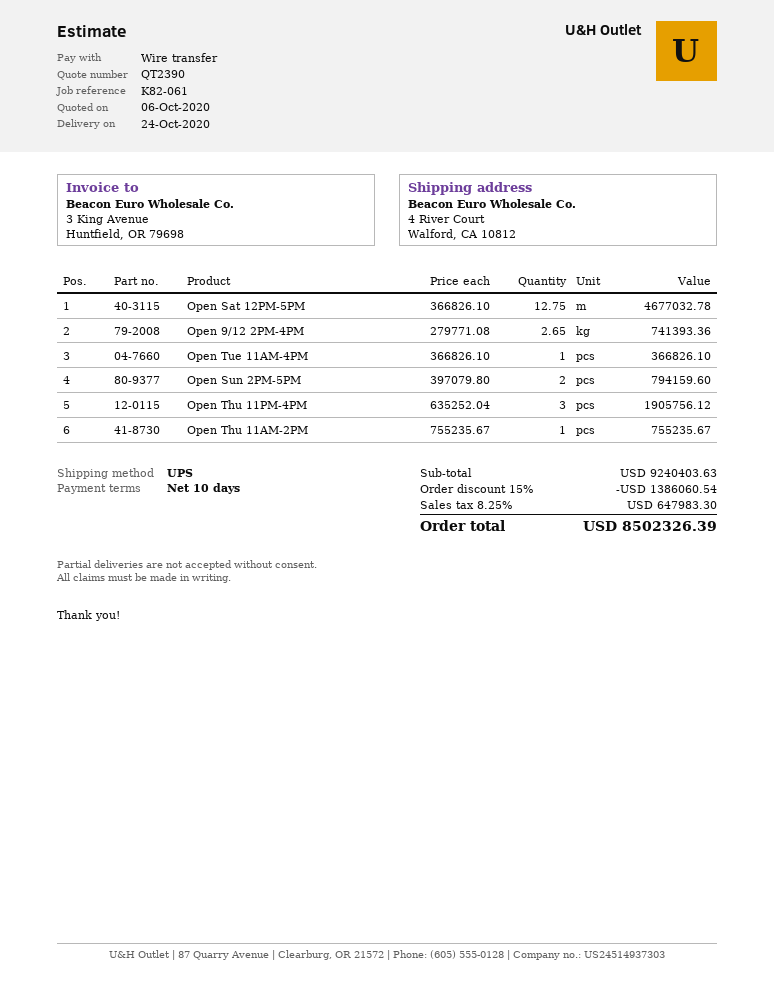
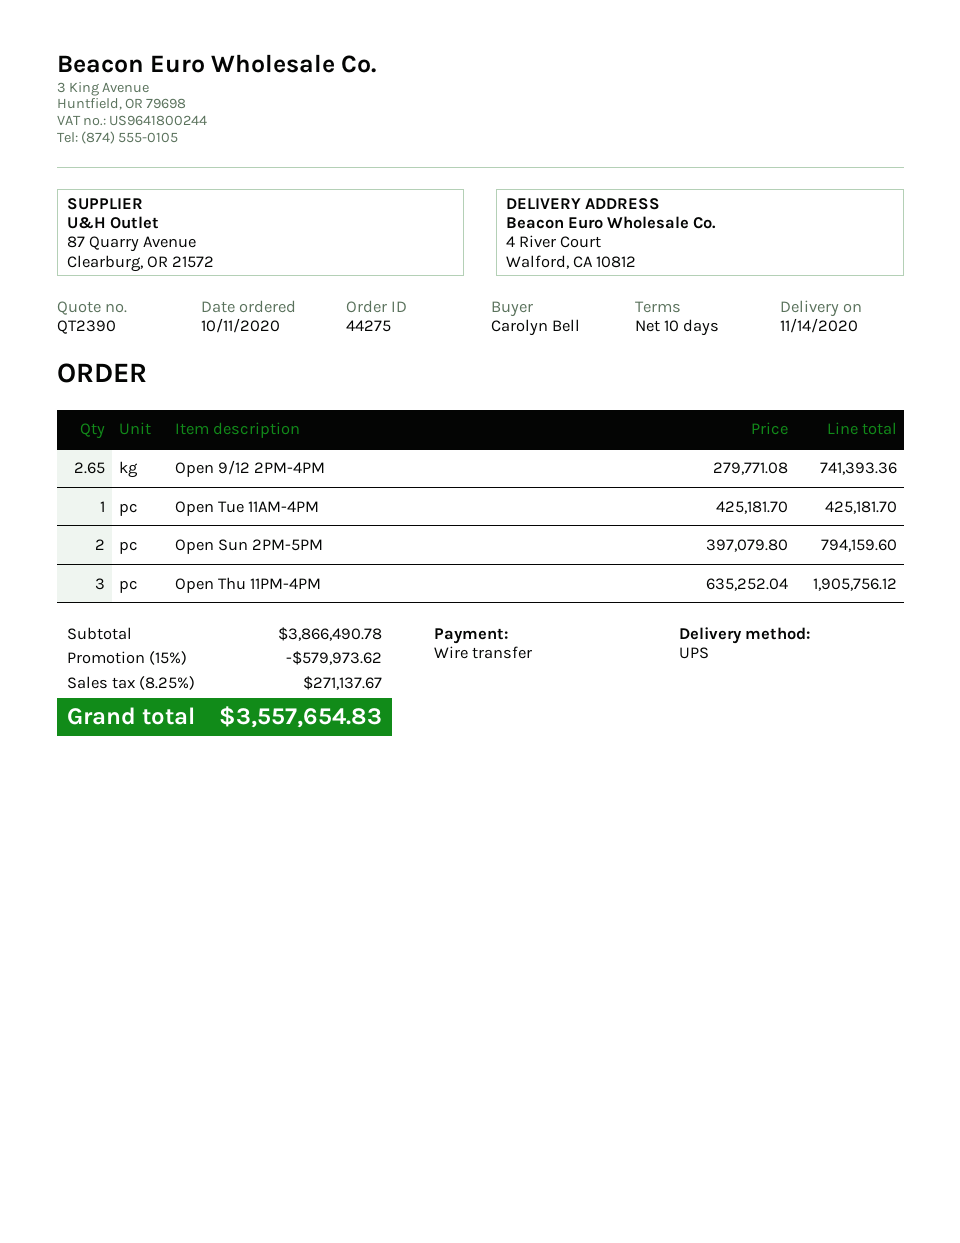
delivery date: 2020-10-24 -> 2020-11-14
Open Sat 12PM-5PM: 12.75 x 366826.10 = 4677032.78 -> none
Open Tue 11AM-4PM: 1 x 366826.10 = 366826.10 -> 1 x 425181.70 = 425181.70
Open Thu 11AM-2PM: 1 x 755235.67 = 755235.67 -> none
subtotal: 9240403.63 -> 3866490.78
discount: 15% = 1386060.54 -> 15% = 579973.62
tax: 8.25% = 647983.30 -> 8.25% = 271137.67
total: 8502326.39 -> 3557654.83

